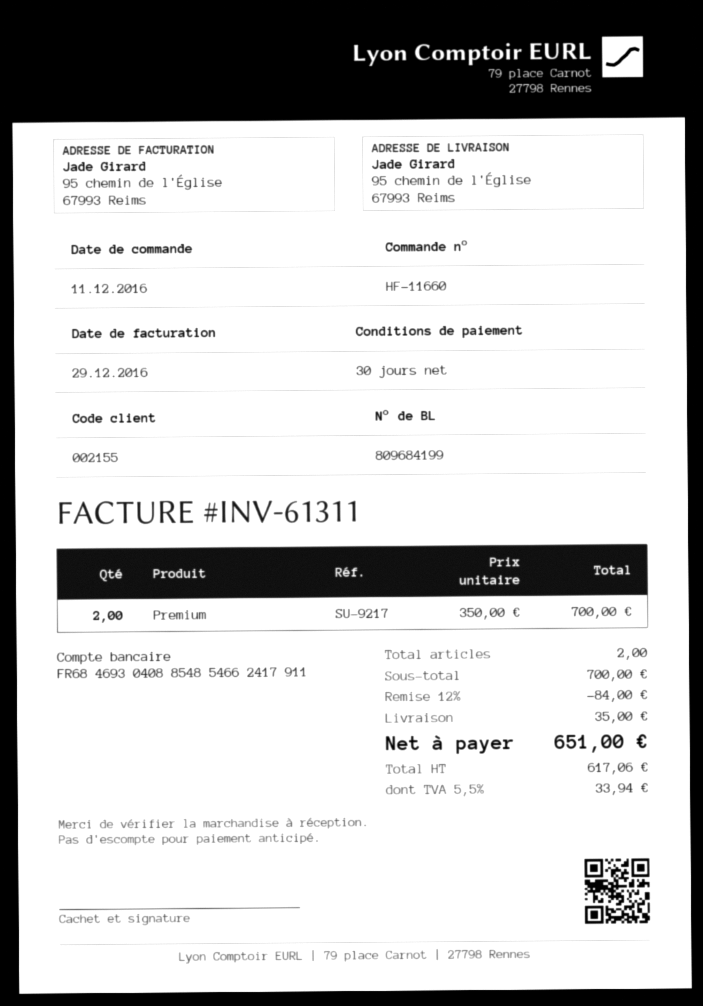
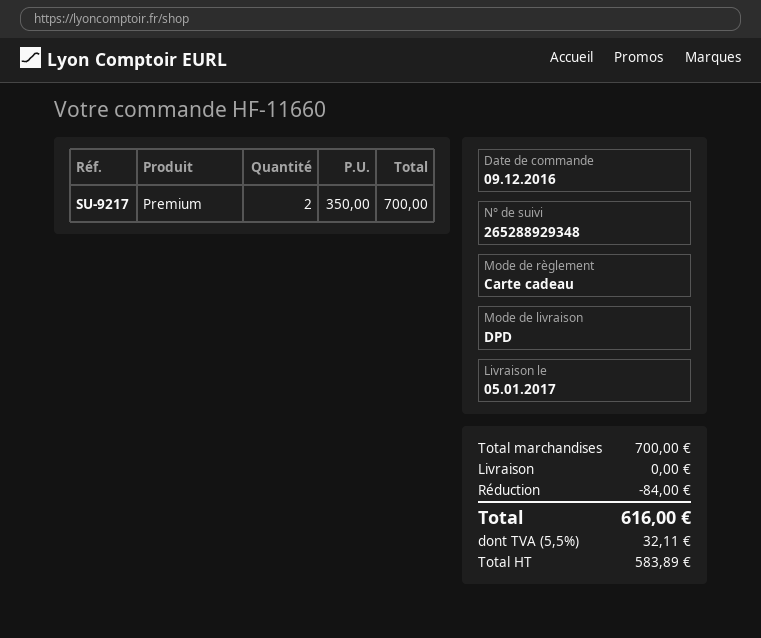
order date: 2016-12-11 -> 2016-12-09
shipping: 35.00 -> 0.00
net: 617.06 -> 583.89
tax: 5.5% = 33.94 -> 5.5% = 32.11
total: 651.00 -> 616.00

